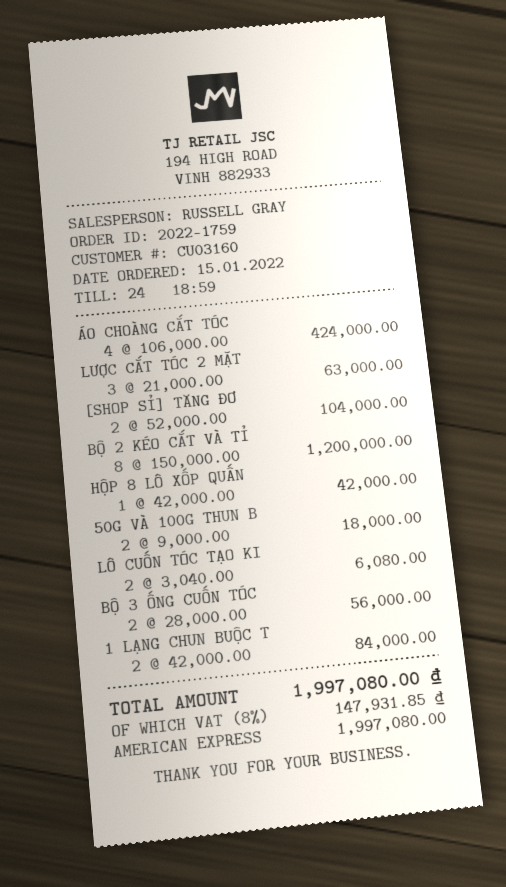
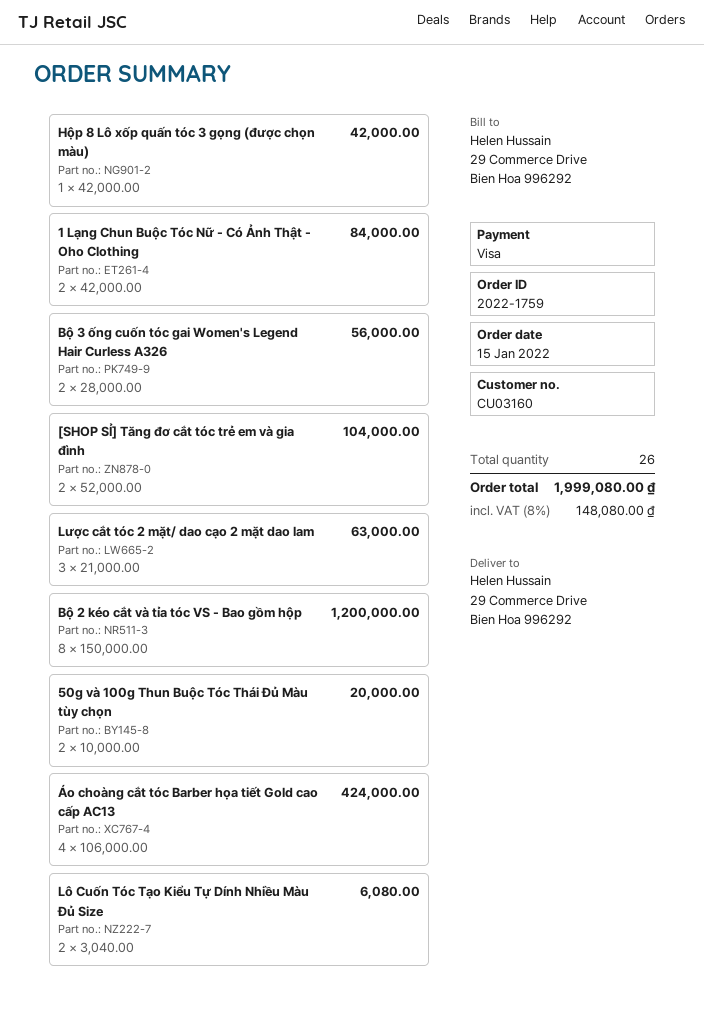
payment method: American Express -> Visa
50G VÀ 100G THUN B: 2 x 9000.00 = 18000.00 -> 2 x 10000.00 = 20000.00
tax: 8% = 147931.85 -> 8% = 148080.00
total: 1997080.00 -> 1999080.00

